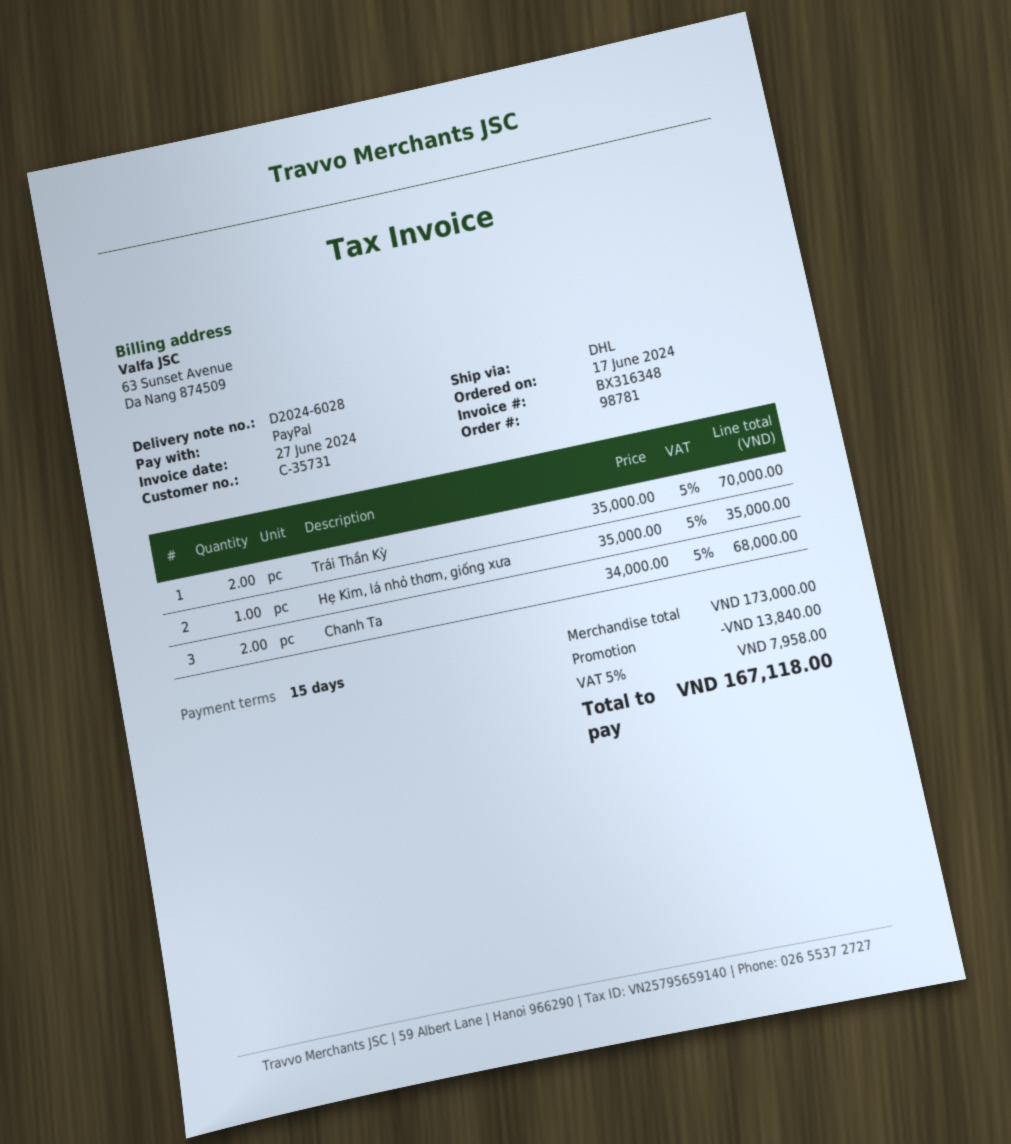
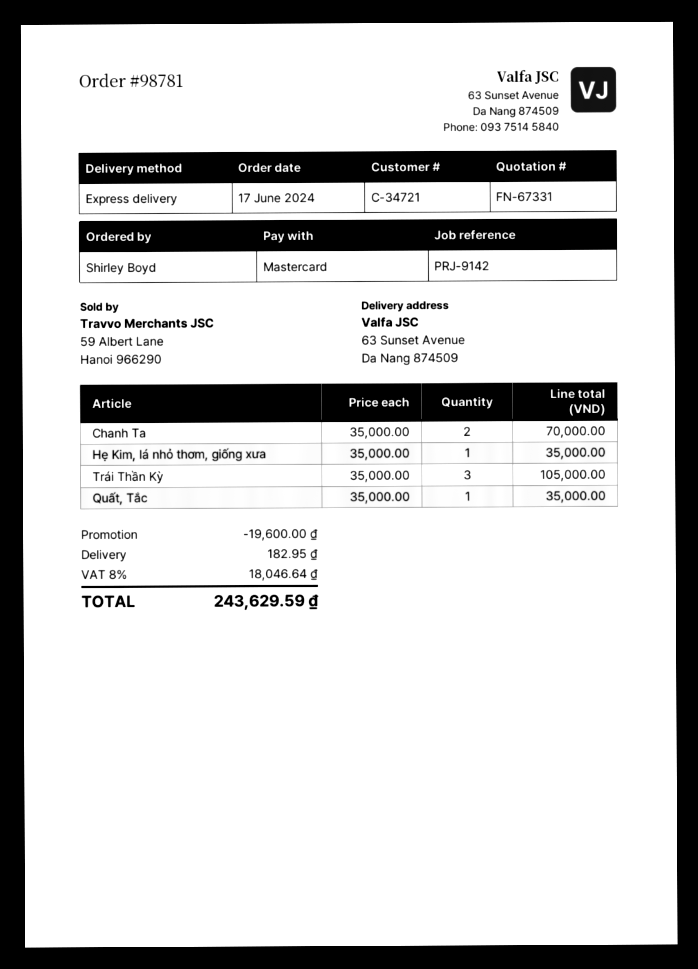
customer number: C-35731 -> C-34721
payment method: PayPal -> Mastercard
shipping method: DHL -> express
Trái Thần Kỳ: 2 x 35000.00 = 70000.00 -> 3 x 35000.00 = 105000.00
Chanh Ta: 2 x 34000.00 = 68000.00 -> 2 x 35000.00 = 70000.00
Quất, Tắc: none -> 1 x 35000.00 = 35000.00
discount: 13840.00 -> 19600.00
shipping: none -> 182.95
tax: 5% = 7958.00 -> 8% = 18046.64
total: 167118.00 -> 243629.59

